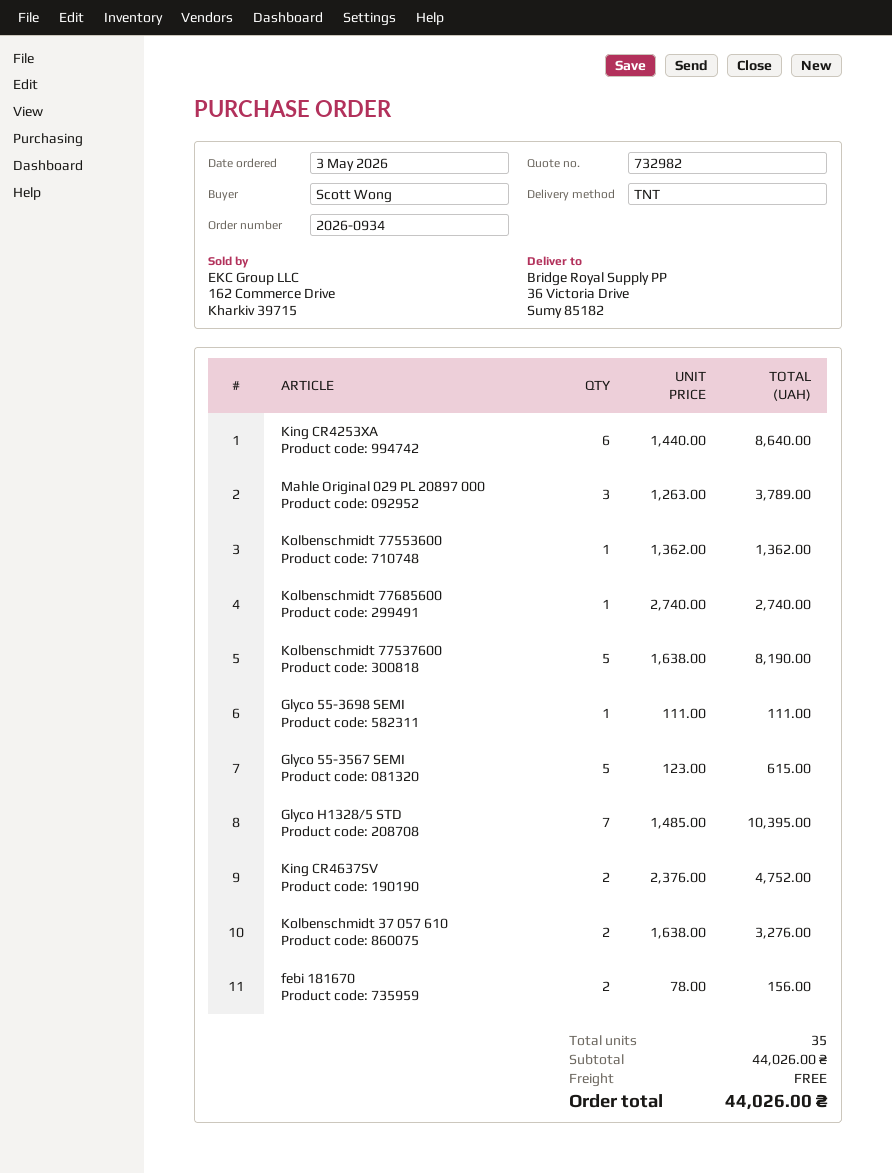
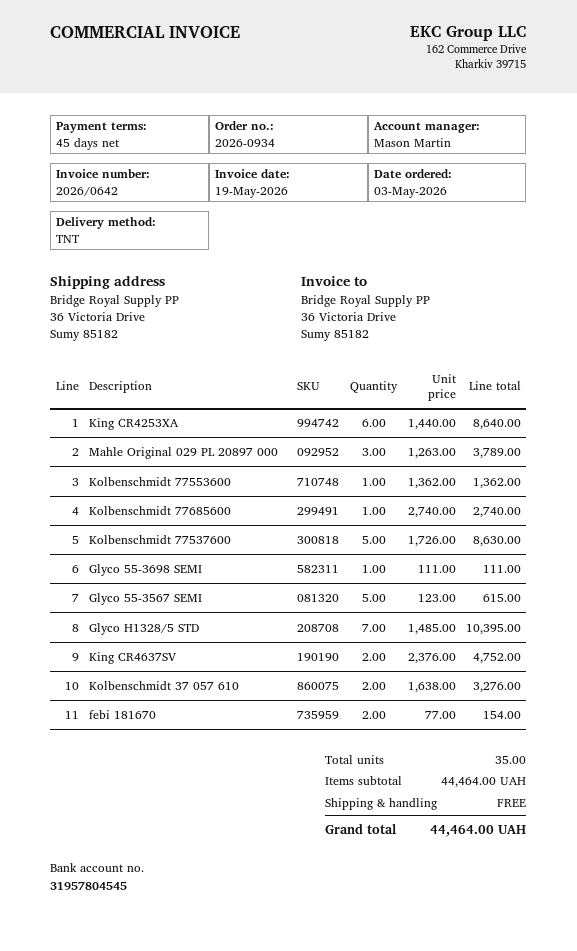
Kolbenschmidt 77537600: 5 x 1638.00 = 8190.00 -> 5 x 1726.00 = 8630.00
febi 181670: 2 x 78.00 = 156.00 -> 2 x 77.00 = 154.00
subtotal: 44026.00 -> 44464.00
total: 44026.00 -> 44464.00

